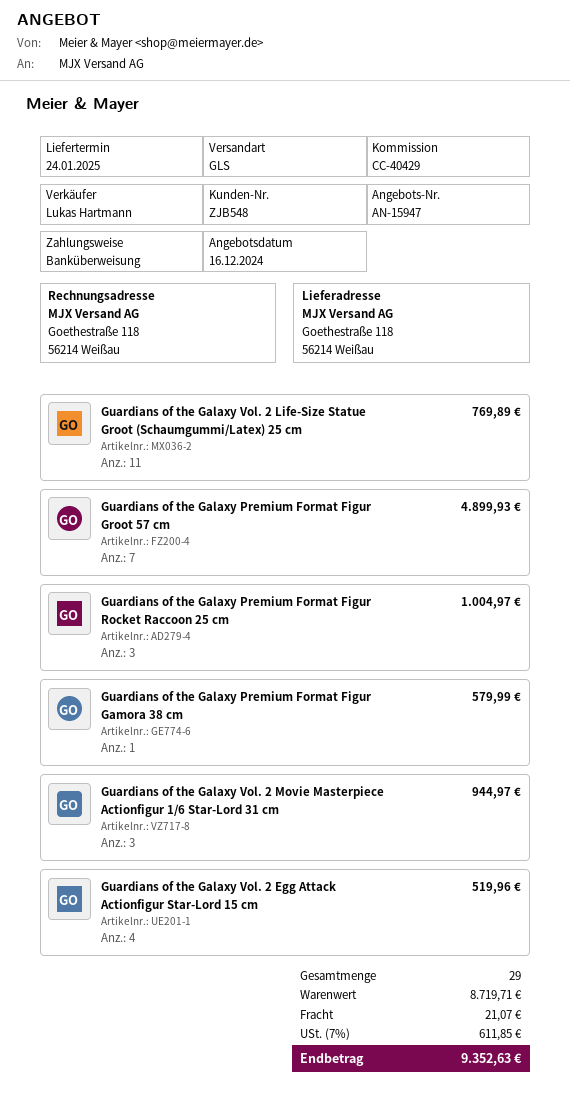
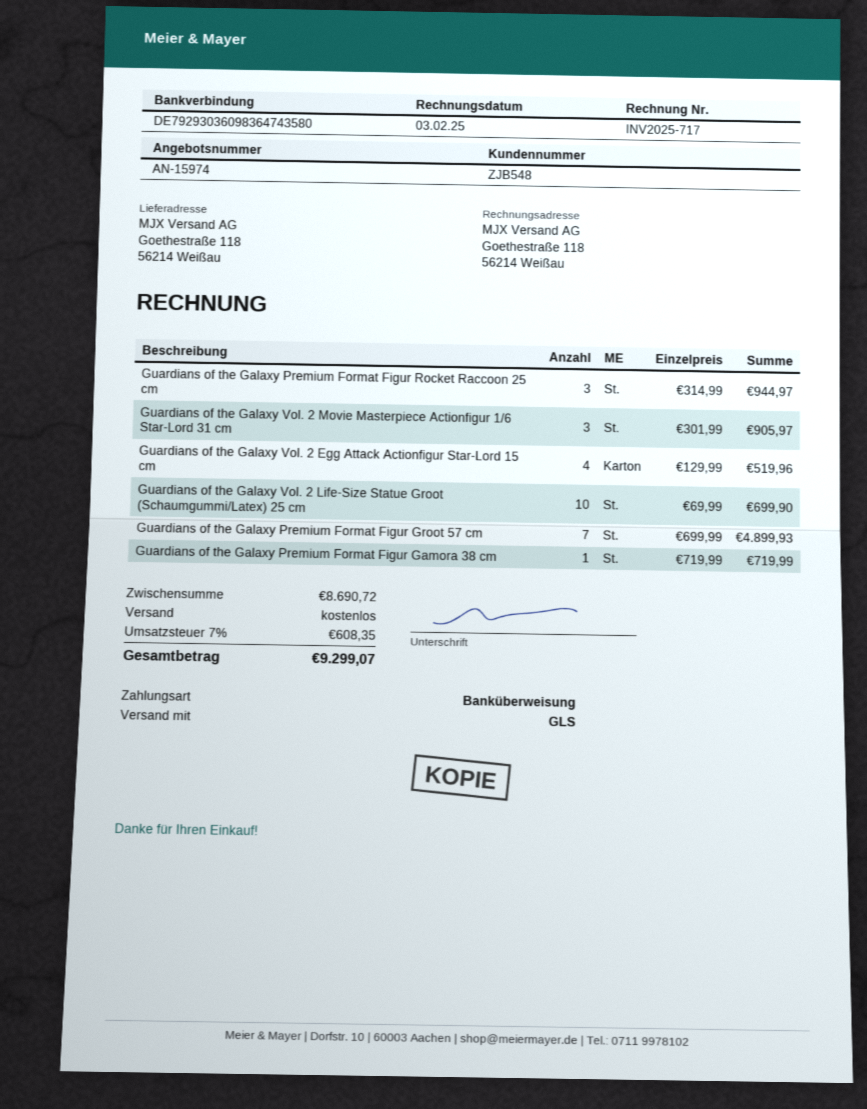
quote number: AN-15947 -> AN-15974
Guardians of the Galaxy Vol. 2 Life-Size Statue Groot (Schaumgummi/Latex) 25 cm: 11 for 769.89 -> 10 for 699.90
Guardians of the Galaxy Premium Format Figur Rocket Raccoon 25 cm: 3 for 1004.97 -> 3 for 944.97
Guardians of the Galaxy Premium Format Figur Gamora 38 cm: 1 for 579.99 -> 1 for 719.99
Guardians of the Galaxy Vol. 2 Movie Masterpiece Actionfigur 1/6 Star-Lord 31 cm: 3 for 944.97 -> 3 for 905.97
subtotal: 8719.71 -> 8690.72
shipping: 21.07 -> 0.00
tax: 7% = 611.85 -> 7% = 608.35
total: 9352.63 -> 9299.07

